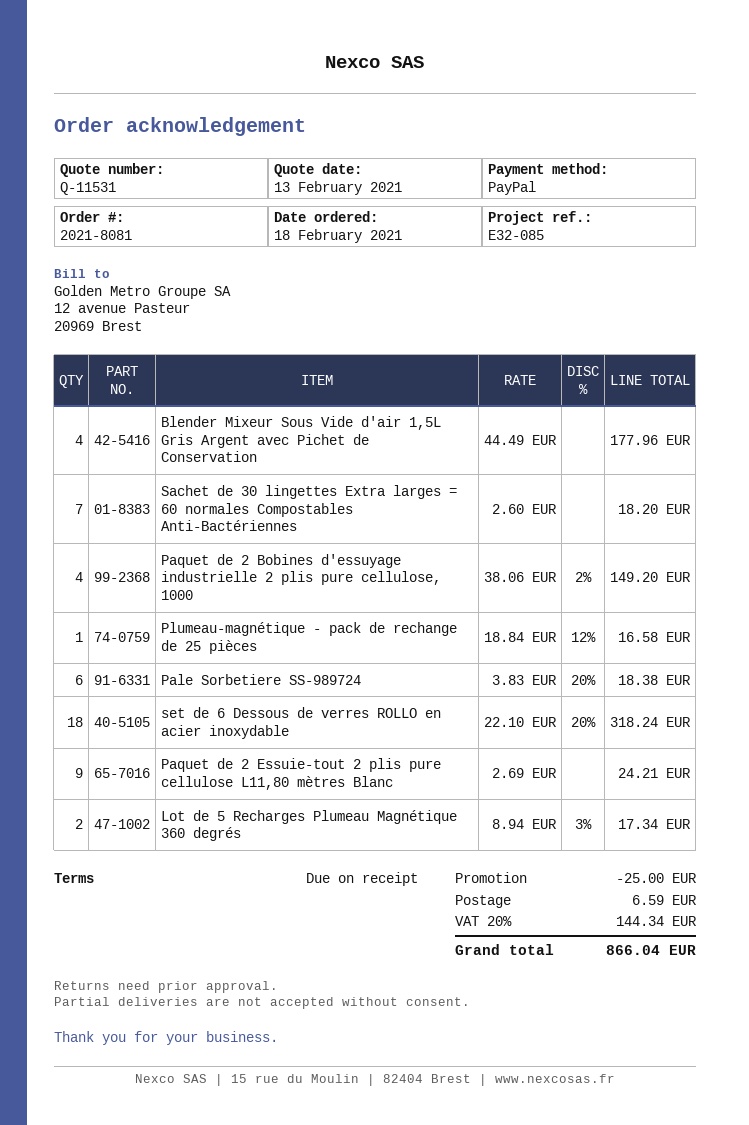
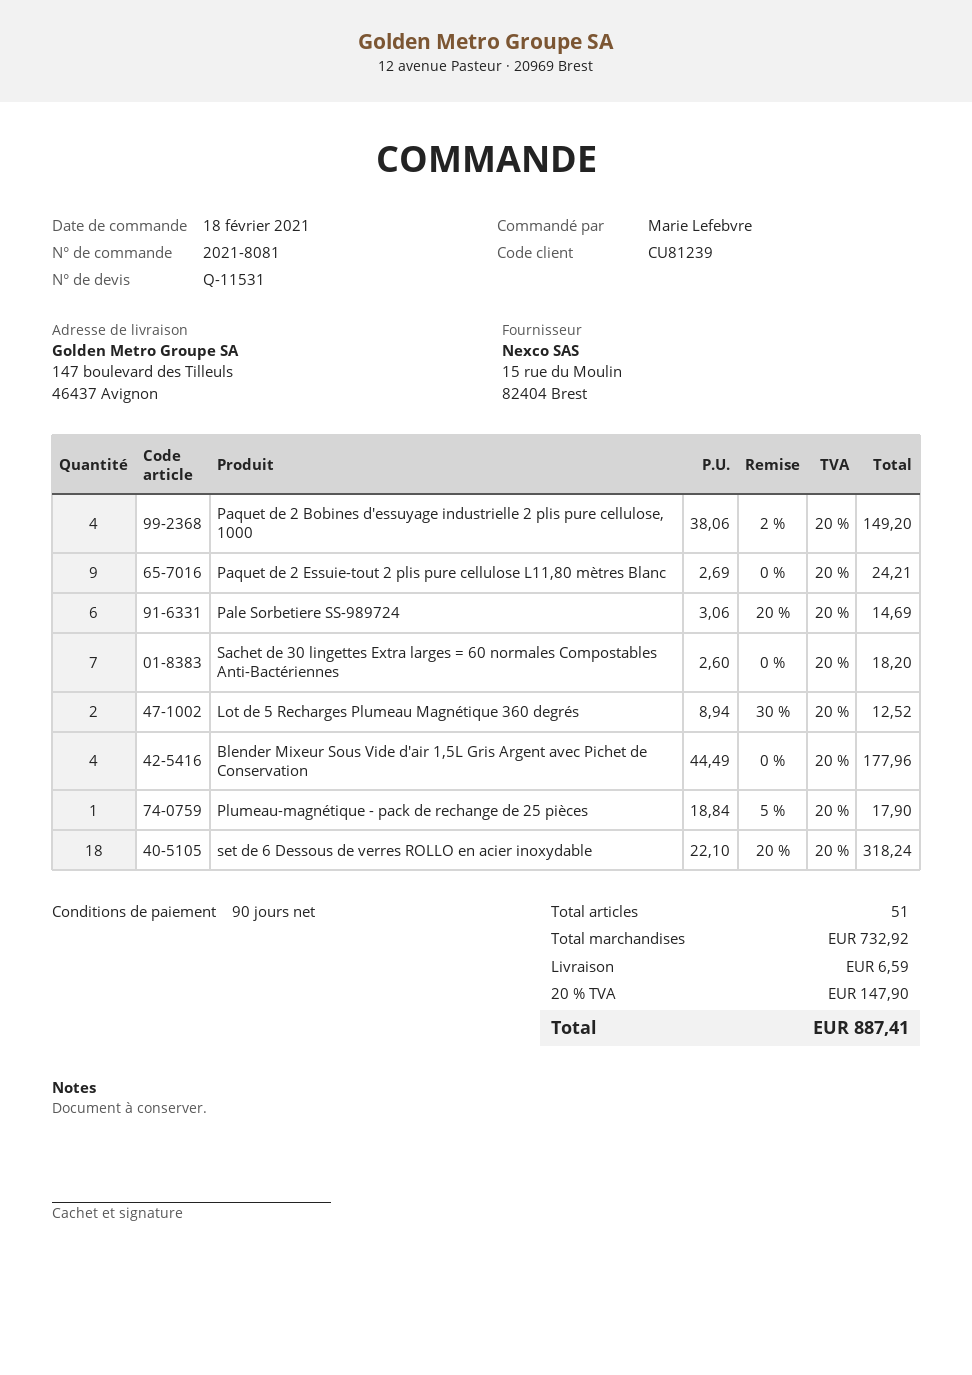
payment terms: on receipt -> 90 days
Plumeau-magnétique - pack de rechange de 25 pièces: 1 x 18.84 - 12% = 16.58 -> 1 x 18.84 - 5% = 17.90
Pale Sorbetiere SS-989724: 6 x 3.83 - 20% = 18.38 -> 6 x 3.06 - 20% = 14.69
Lot de 5 Recharges Plumeau Magnétique 360 degrés: 2 x 8.94 - 3% = 17.34 -> 2 x 8.94 - 30% = 12.52
discount: 25.00 -> none
tax: 20% = 144.34 -> 20% = 147.90
total: 866.04 -> 887.41

